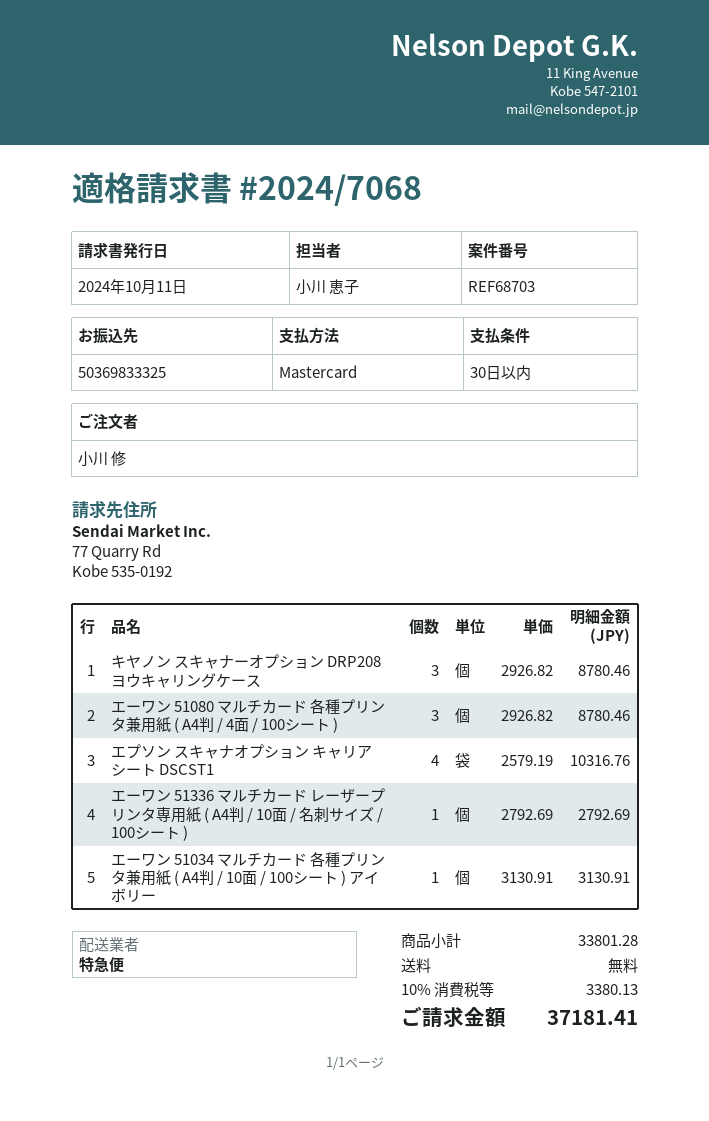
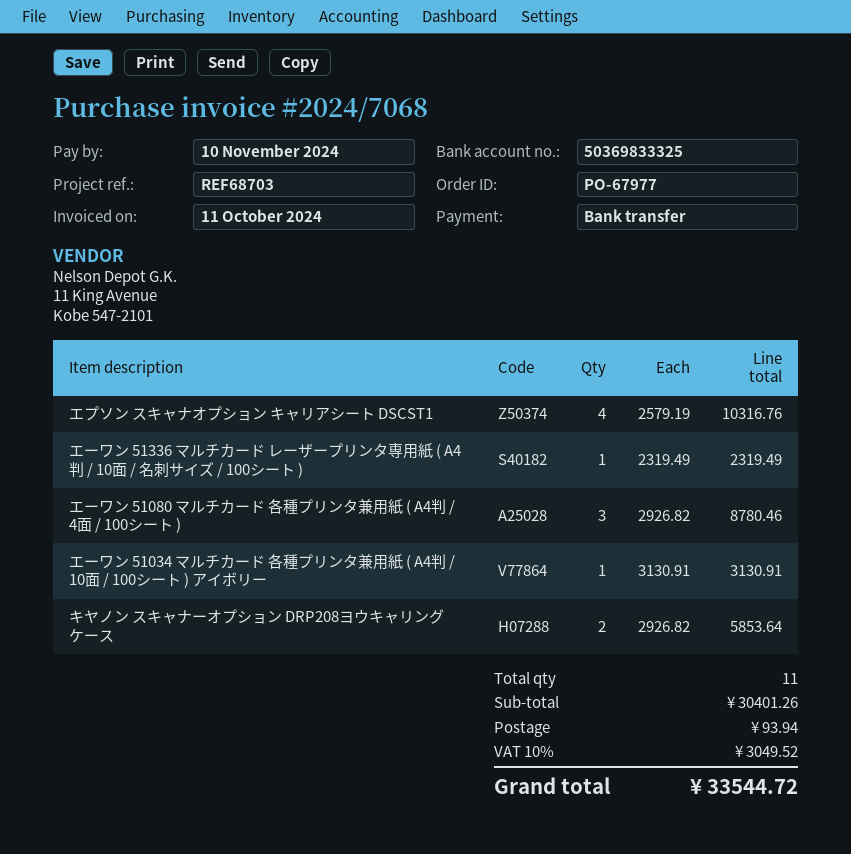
payment method: Mastercard -> bank transfer
キヤノン スキャナーオプション DRP208ヨウキャリングケース: 3 x 2926.82 = 8780.46 -> 2 x 2926.82 = 5853.64
エーワン 51336 マルチカード レーザープリンタ専用紙 ( A4判 / 10面 / 名刺サイズ / 100シート ): 1 x 2792.69 = 2792.69 -> 1 x 2319.49 = 2319.49
subtotal: 33801.28 -> 30401.26
shipping: 0.00 -> 93.94
tax: 10% = 3380.13 -> 10% = 3049.52
total: 37181.41 -> 33544.72

